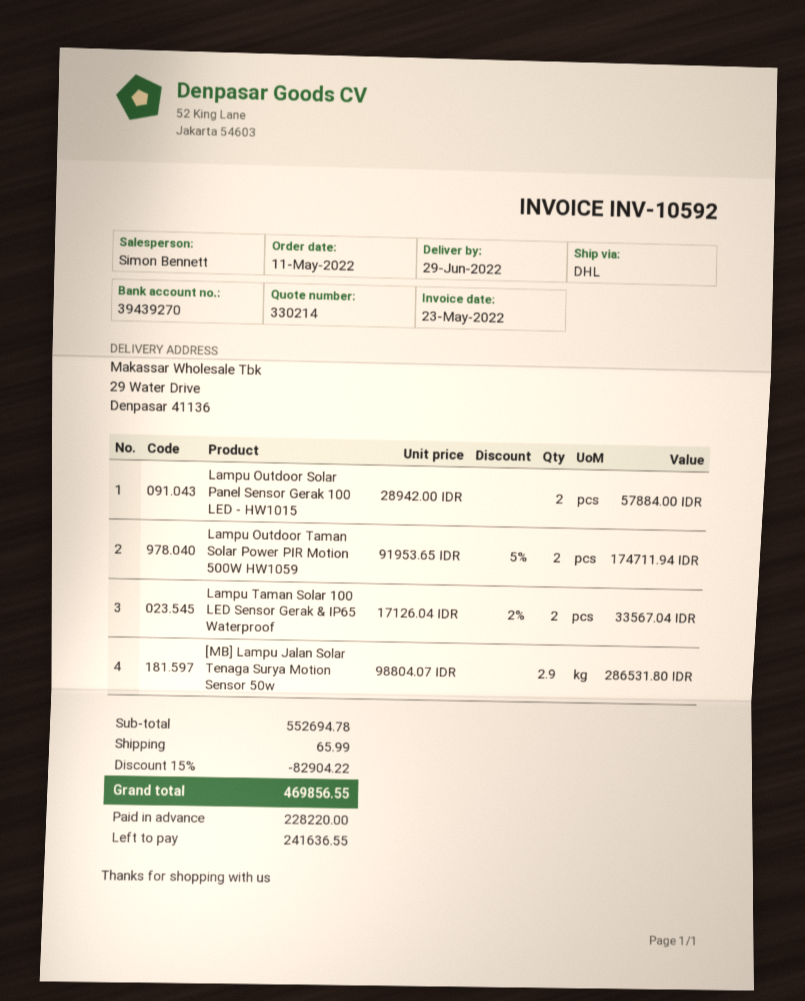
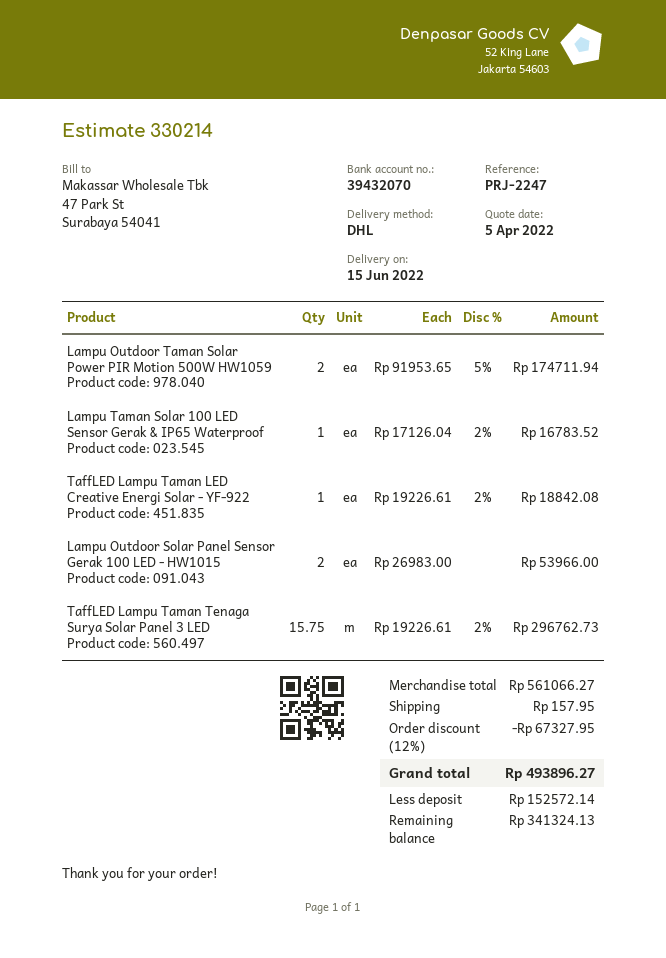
delivery date: 2022-06-29 -> 2022-06-15
bank account: 39439270 -> 39432070
Lampu Outdoor Solar Panel Sensor Gerak 100 LED - HW1015: 2 x 28942.00 = 57884.00 -> 2 x 26983.00 = 53966.00
Lampu Taman Solar 100 LED Sensor Gerak & IP65 Waterproof: 2 x 17126.04 - 2% = 33567.04 -> 1 x 17126.04 - 2% = 16783.52
[MB] Lampu Jalan Solar Tenaga Surya Motion Sensor 50w: 2.9 x 98804.07 = 286531.80 -> none
TaffLED Lampu Taman LED Creative Energi Solar - YF-922: none -> 1 x 19226.61 - 2% = 18842.08
TaffLED Lampu Taman Tenaga Surya Solar Panel 3 LED: none -> 15.75 x 19226.61 - 2% = 296762.73
subtotal: 552694.78 -> 561066.27
discount: 15% = 82904.22 -> 12% = 67327.95
shipping: 65.99 -> 157.95
total: 469856.55 -> 493896.27
deposit: 228220.00 -> 152572.14
balance: 241636.55 -> 341324.13

